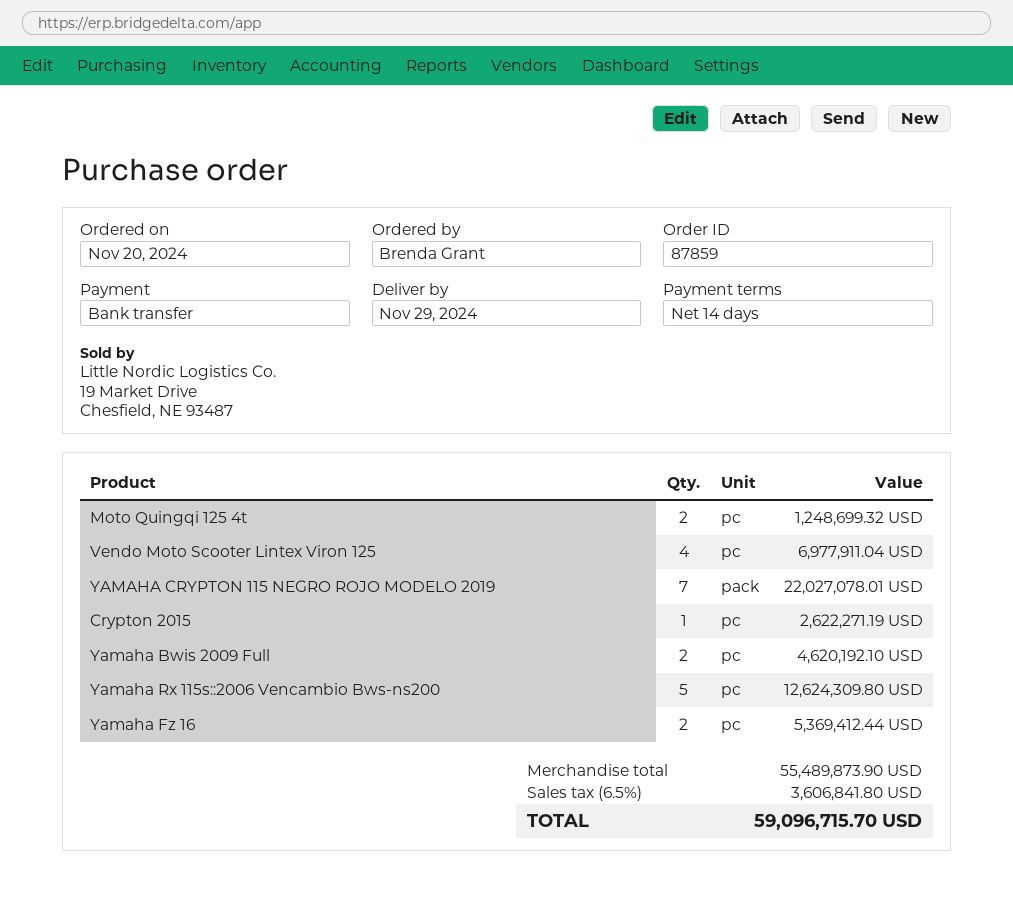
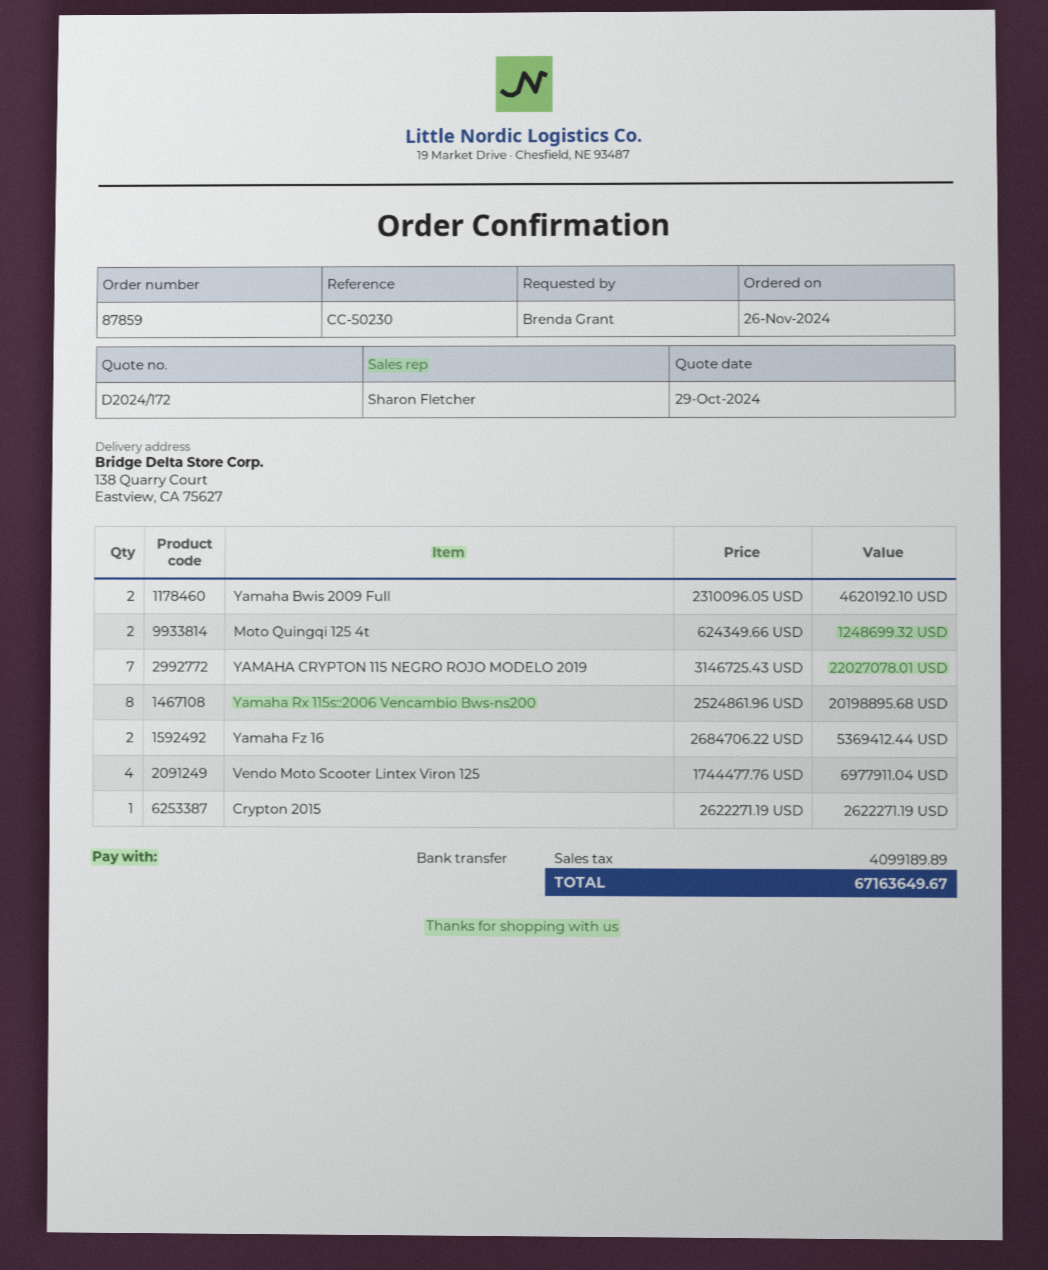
order date: 2024-11-20 -> 2024-11-26
Yamaha Rx 115s::2006 Vencambio Bws-ns200: 5 for 12624309.80 -> 8 for 20198895.68
tax: 3606841.80 -> 4099189.89
total: 59096715.70 -> 67163649.67

